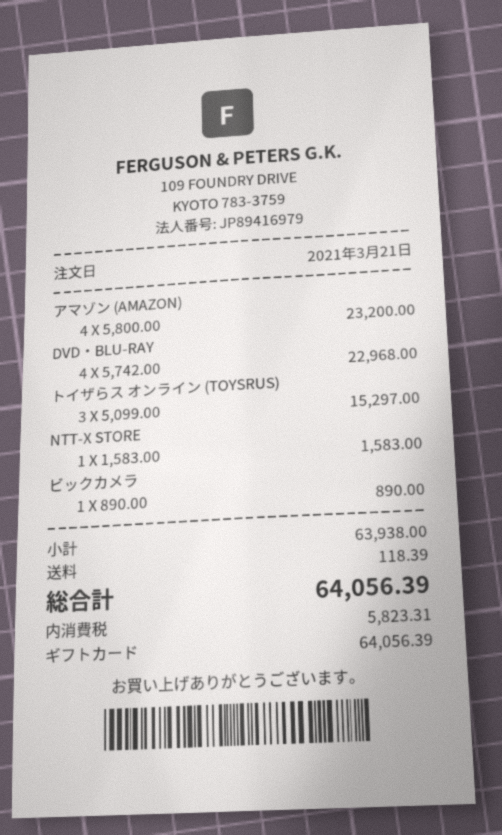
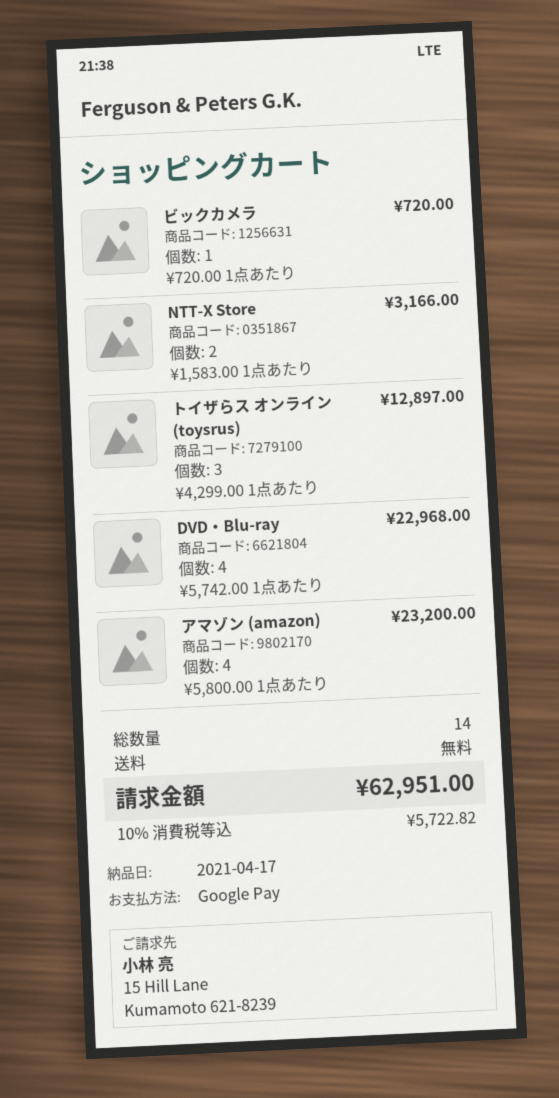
payment method: gift card -> Google Pay
トイザらス オンライン (TOYSRUS): 3 x 5099.00 = 15297.00 -> 3 x 4299.00 = 12897.00
NTT-X STORE: 1 x 1583.00 = 1583.00 -> 2 x 1583.00 = 3166.00
ビックカメラ: 1 x 890.00 = 890.00 -> 1 x 720.00 = 720.00
shipping: 118.39 -> 0.00
tax: 5823.31 -> 5722.82
total: 64056.39 -> 62951.00

